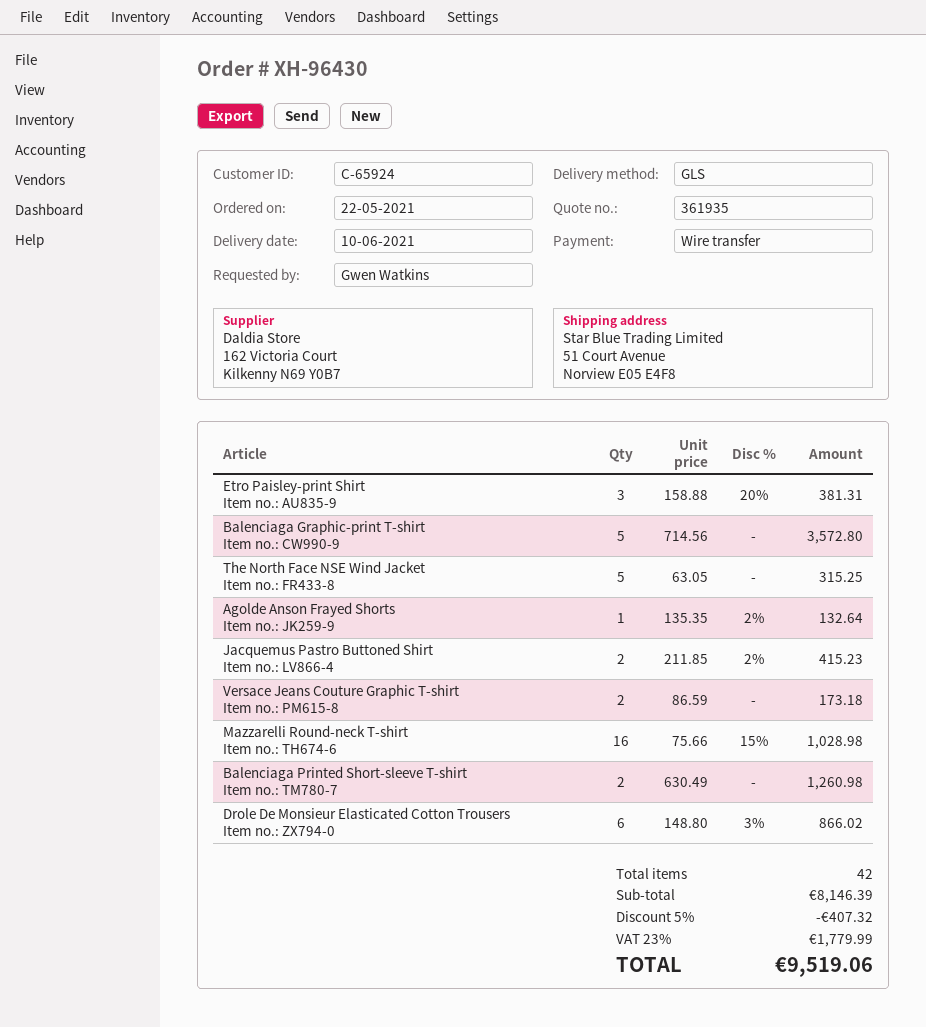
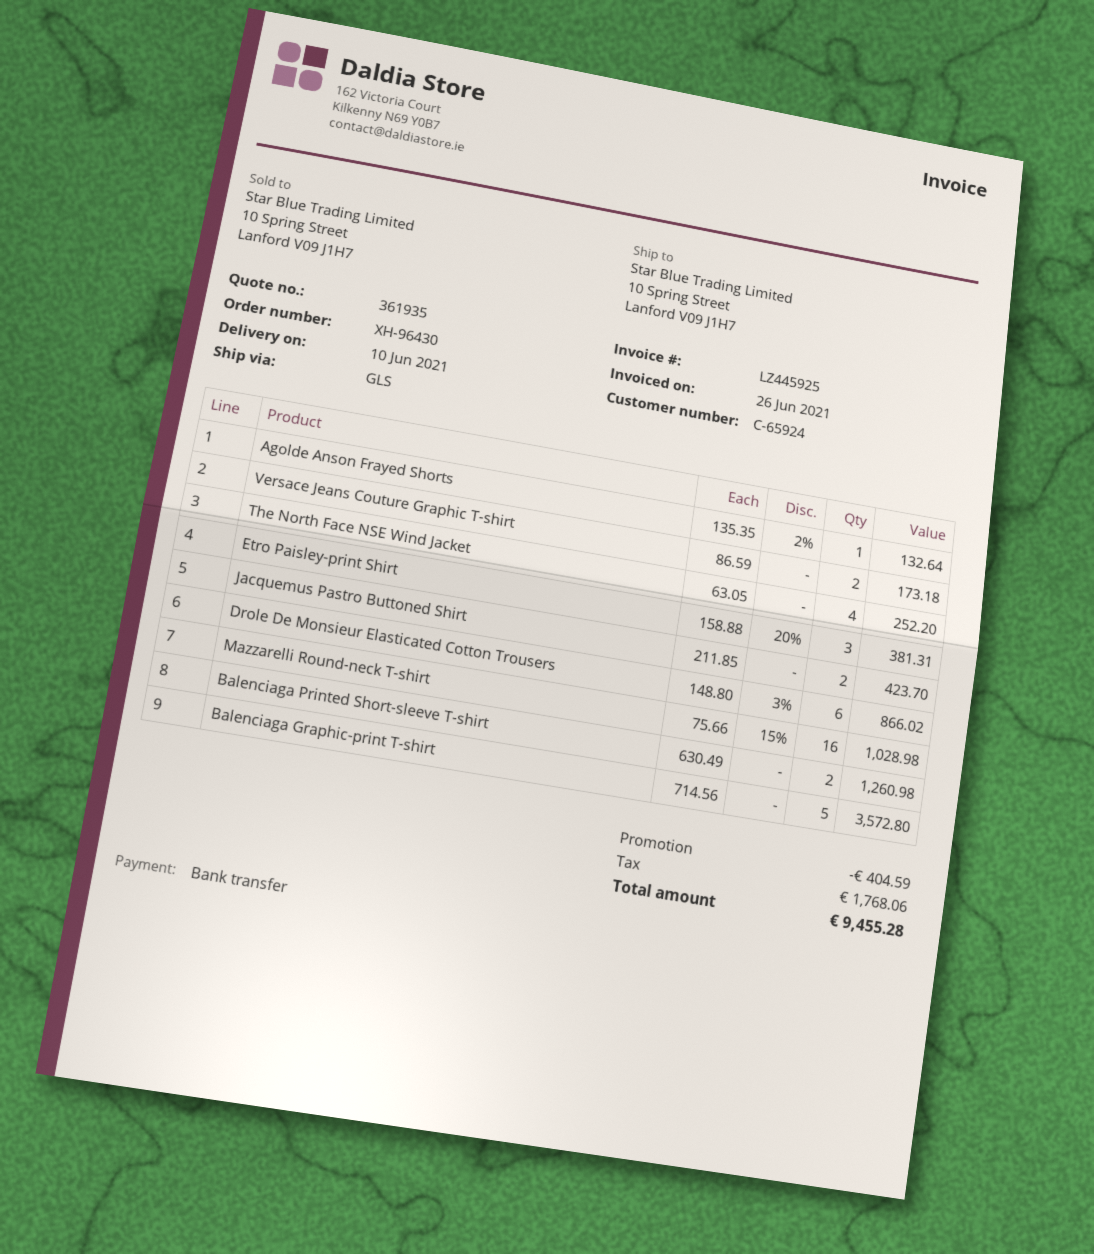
ship to: 51 Court Avenue, Norview E05 E4F8 -> 10 Spring Street, Lanford V09 J1H7
The North Face NSE Wind Jacket: 5 x 63.05 = 315.25 -> 4 x 63.05 = 252.20
Jacquemus Pastro Buttoned Shirt: 2 x 211.85 - 2% = 415.23 -> 2 x 211.85 = 423.70
discount: 407.32 -> 404.59
tax: 1779.99 -> 1768.06
total: 9519.06 -> 9455.28

